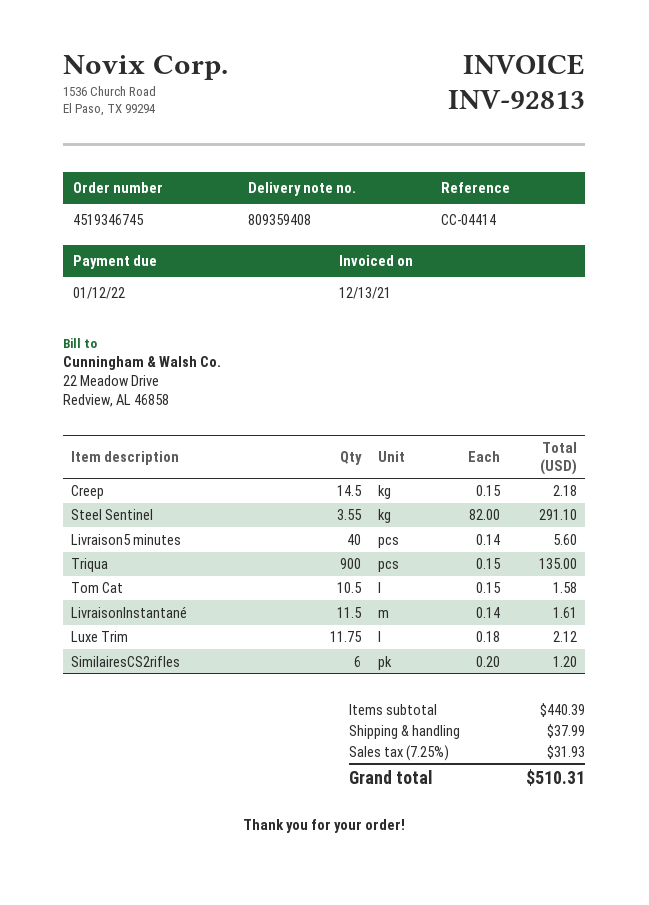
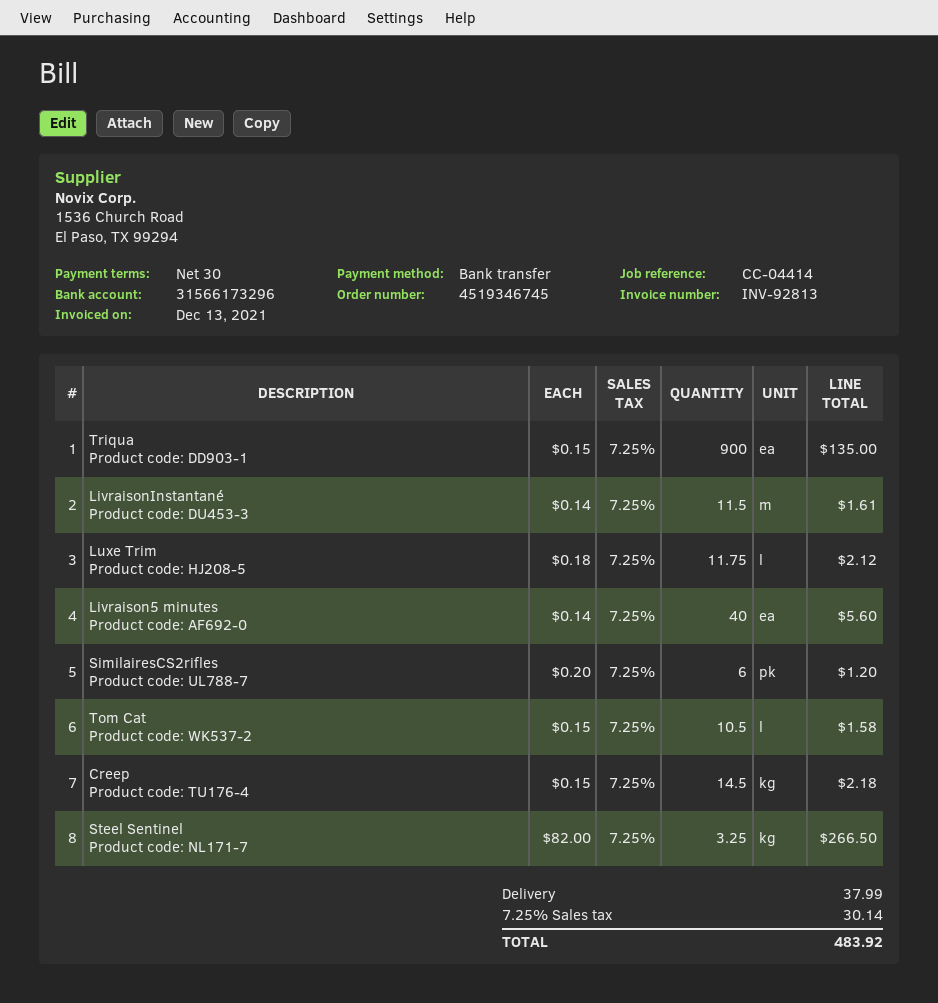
Steel Sentinel: 3.55 x 82.00 = 291.10 -> 3.25 x 82.00 = 266.50
tax: 7.25% = 31.93 -> 7.25% = 30.14
total: 510.31 -> 483.92

